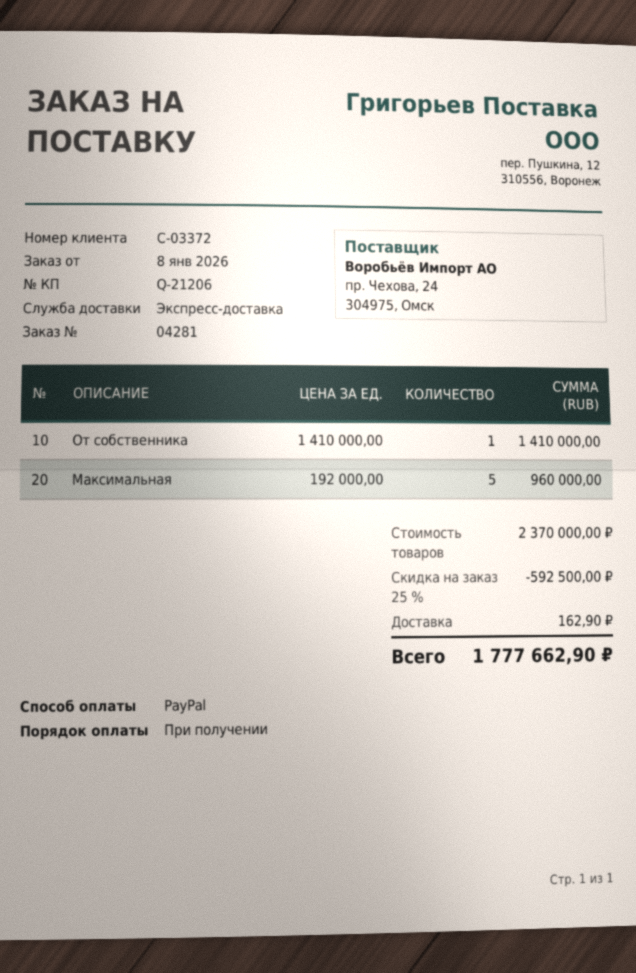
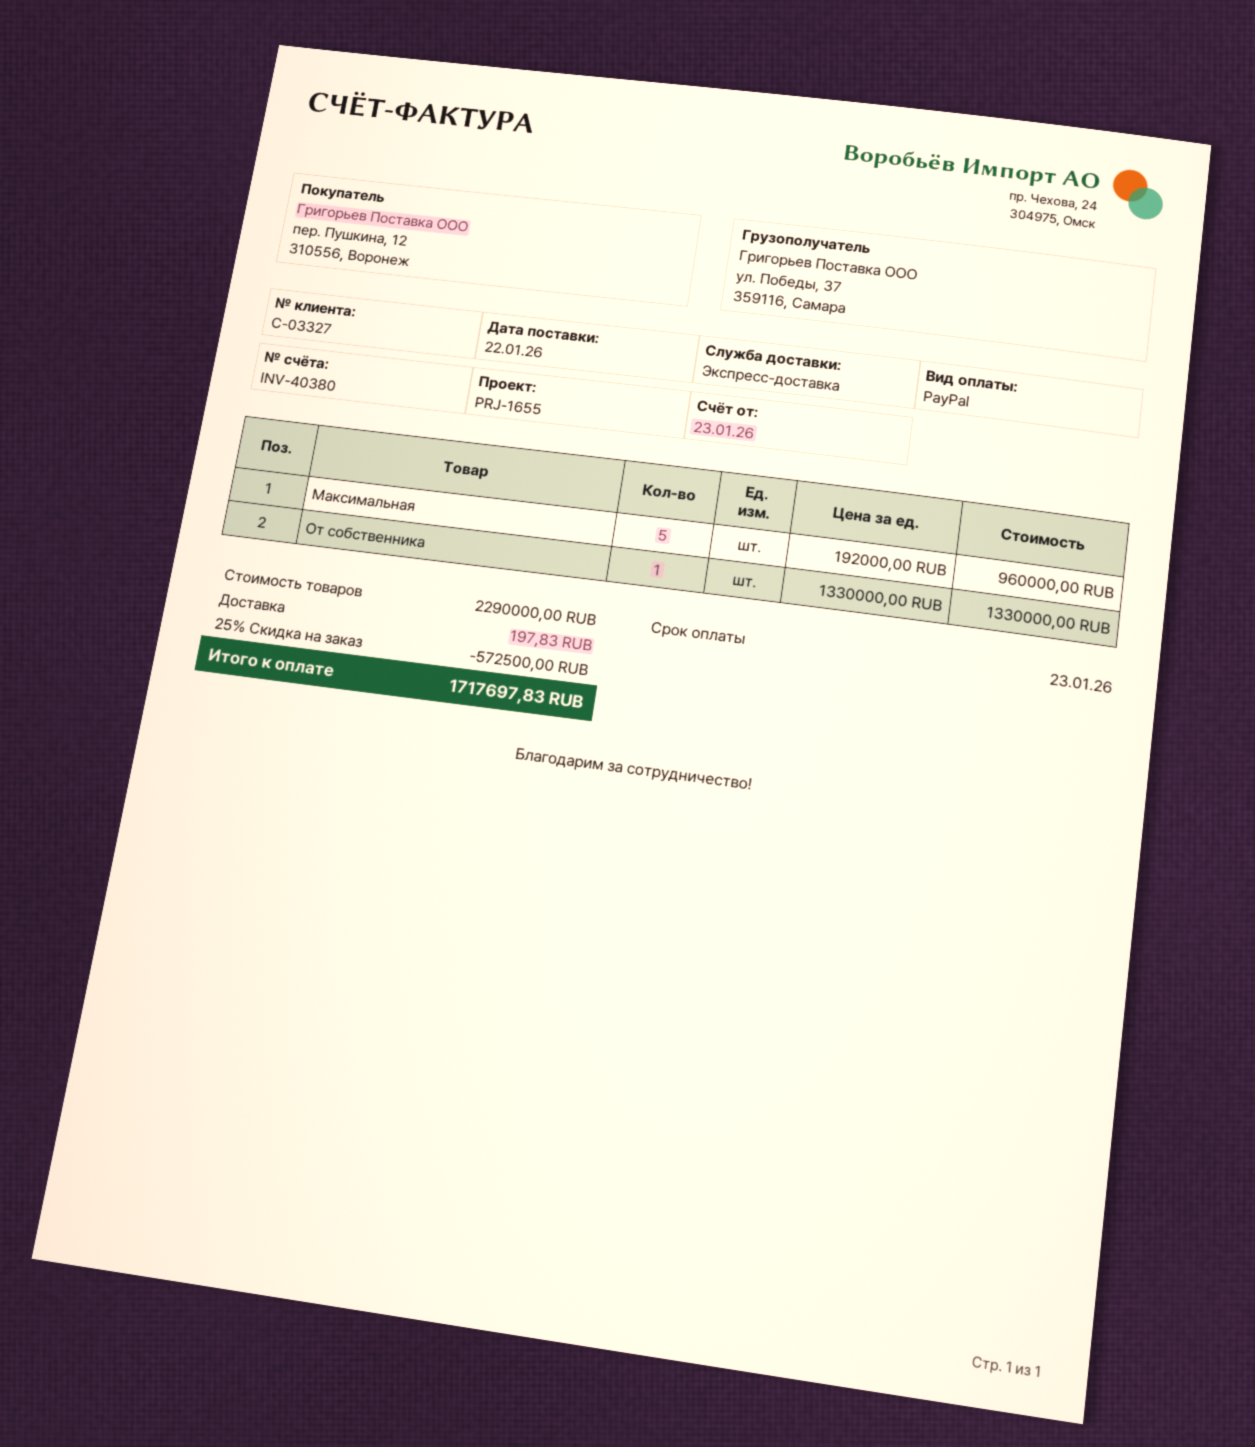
customer number: C-03372 -> C-03327
От собственника: 1 x 1410000.00 = 1410000.00 -> 1 x 1330000.00 = 1330000.00
subtotal: 2370000.00 -> 2290000.00
discount: 25% = 592500.00 -> 25% = 572500.00
shipping: 162.90 -> 197.83
total: 1777662.90 -> 1717697.83

